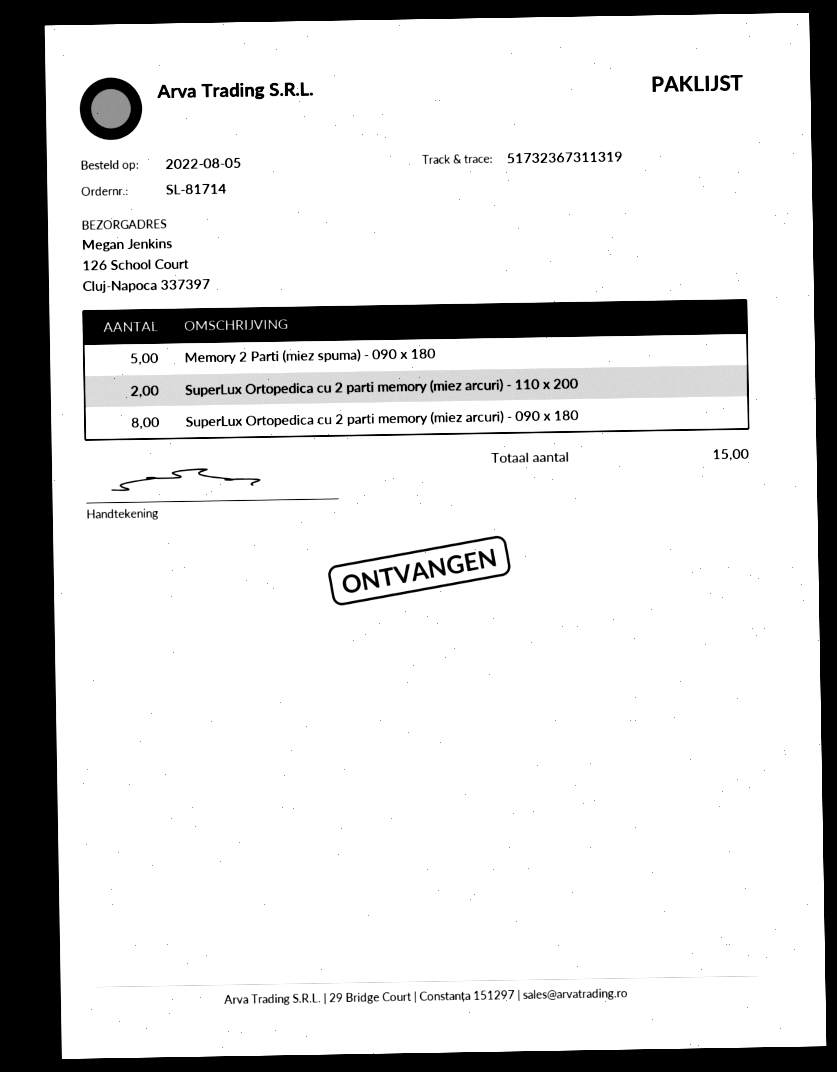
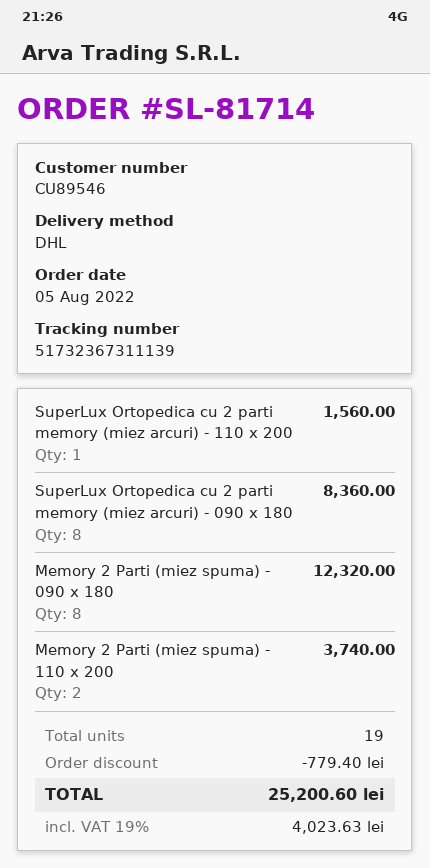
tracking number: 51732367311319 -> 51732367311139
Memory 2 Parti (miez spuma) - 090 x 180: 5 -> 8
SuperLux Ortopedica cu 2 parti memory (miez arcuri) - 110 x 200: 2 -> 1
Memory 2 Parti (miez spuma) - 110 x 200: none -> 2
total quantity: 15 -> 19

